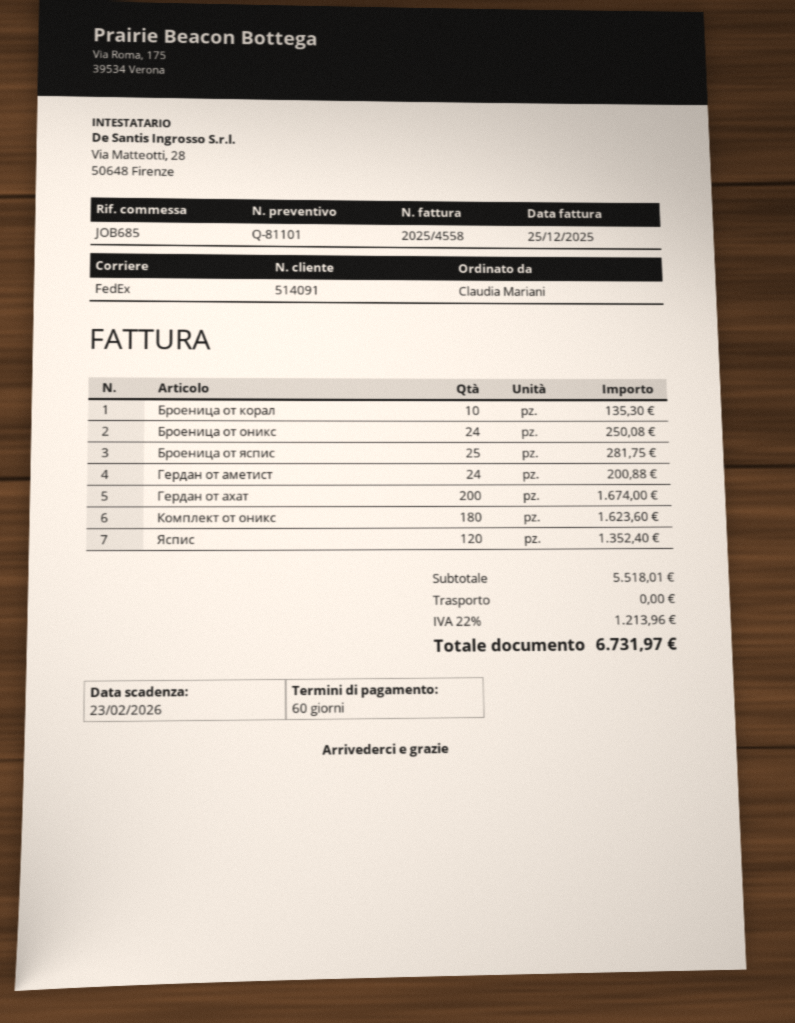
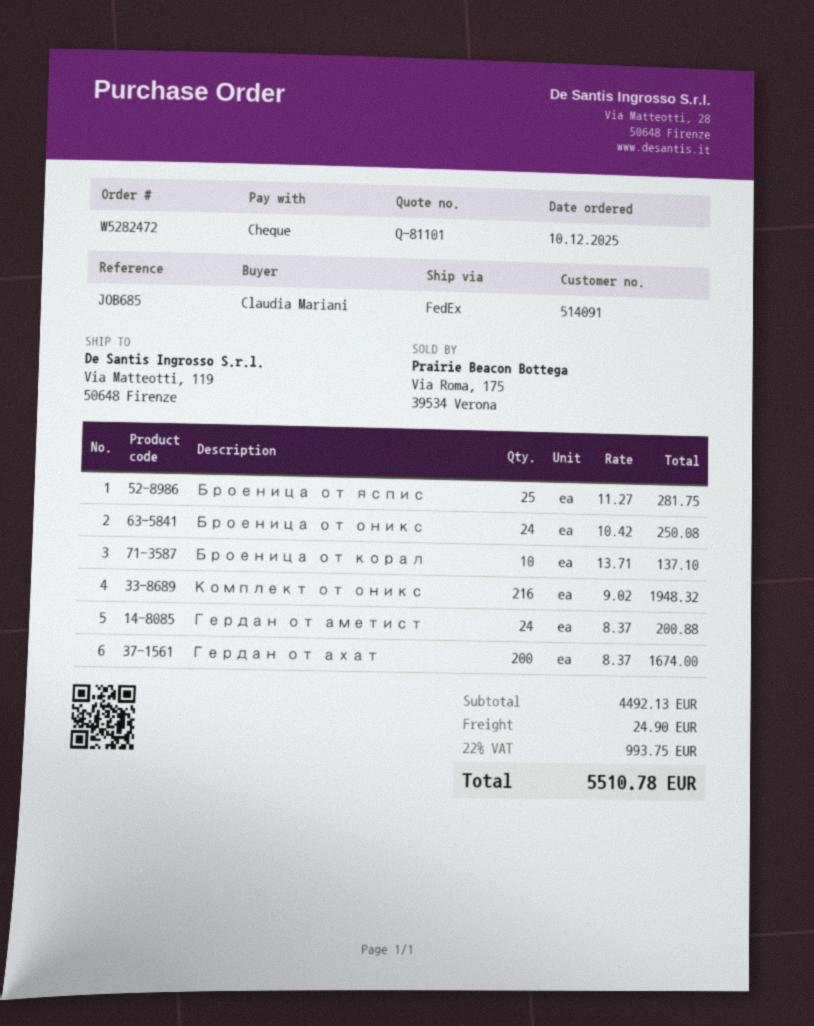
Броеница от корал: 10 for 135.30 -> 10 for 137.10
Комплект от оникс: 180 for 1623.60 -> 216 for 1948.32
Яспис: 120 for 1352.40 -> none
subtotal: 5518.01 -> 4492.13
shipping: 0.00 -> 24.90
tax: 22% = 1213.96 -> 22% = 993.75
total: 6731.97 -> 5510.78

